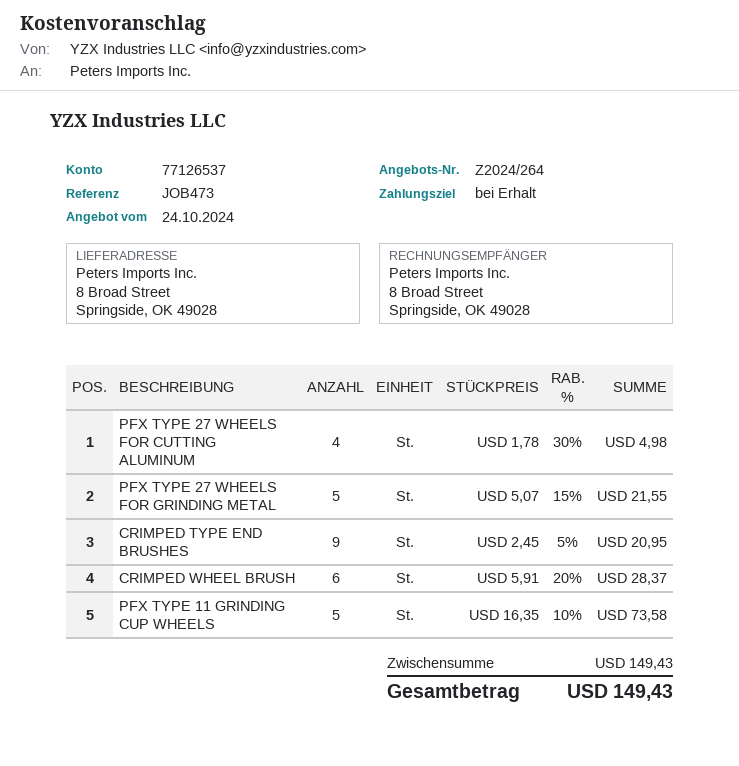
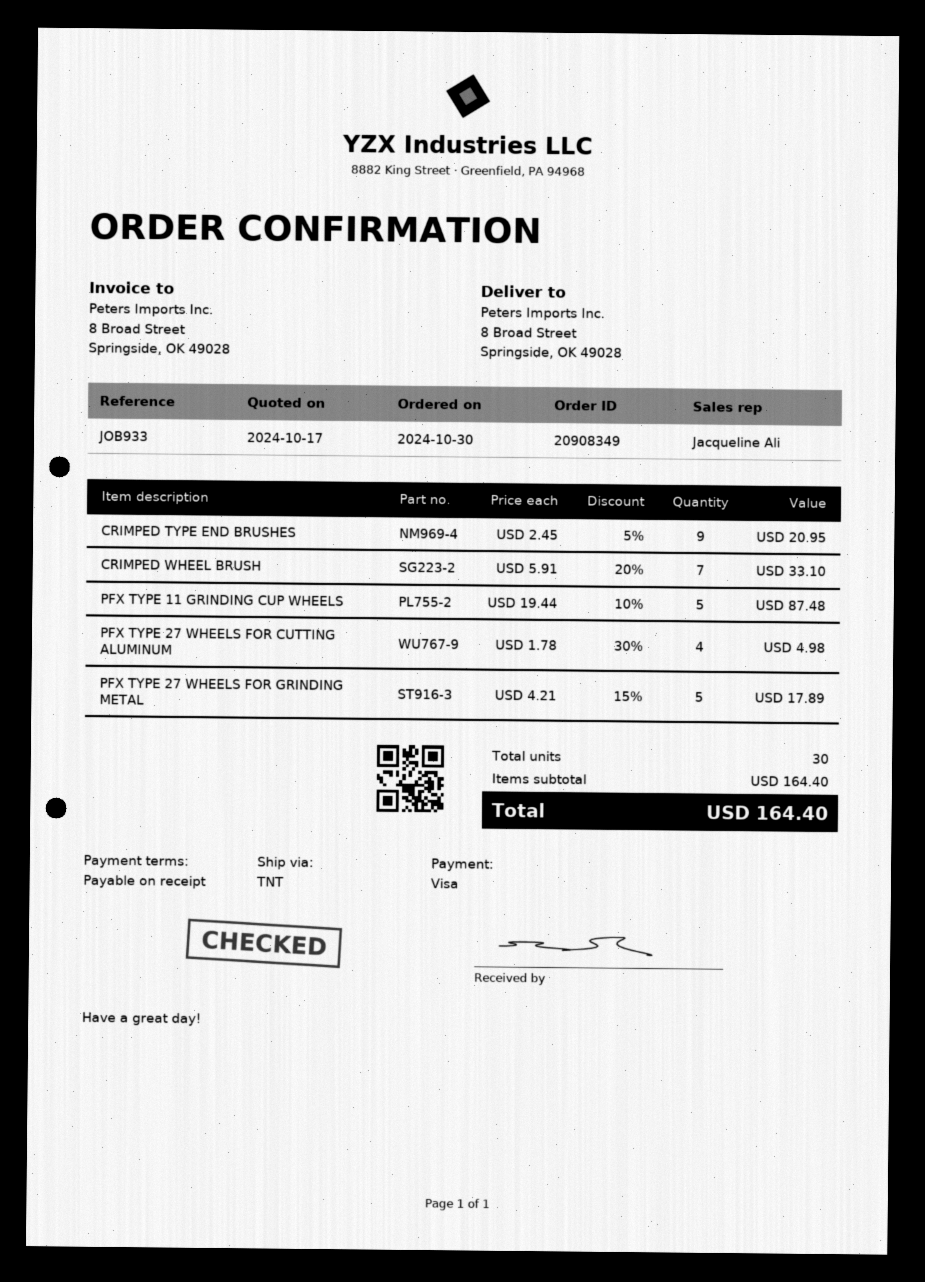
quote date: 2024-10-24 -> 2024-10-17
reference: JOB473 -> JOB933
PFX TYPE 27 WHEELS FOR GRINDING METAL: 5 x 5.07 - 15% = 21.55 -> 5 x 4.21 - 15% = 17.89
CRIMPED WHEEL BRUSH: 6 x 5.91 - 20% = 28.37 -> 7 x 5.91 - 20% = 33.10
PFX TYPE 11 GRINDING CUP WHEELS: 5 x 16.35 - 10% = 73.58 -> 5 x 19.44 - 10% = 87.48
subtotal: 149.43 -> 164.40
total: 149.43 -> 164.40

